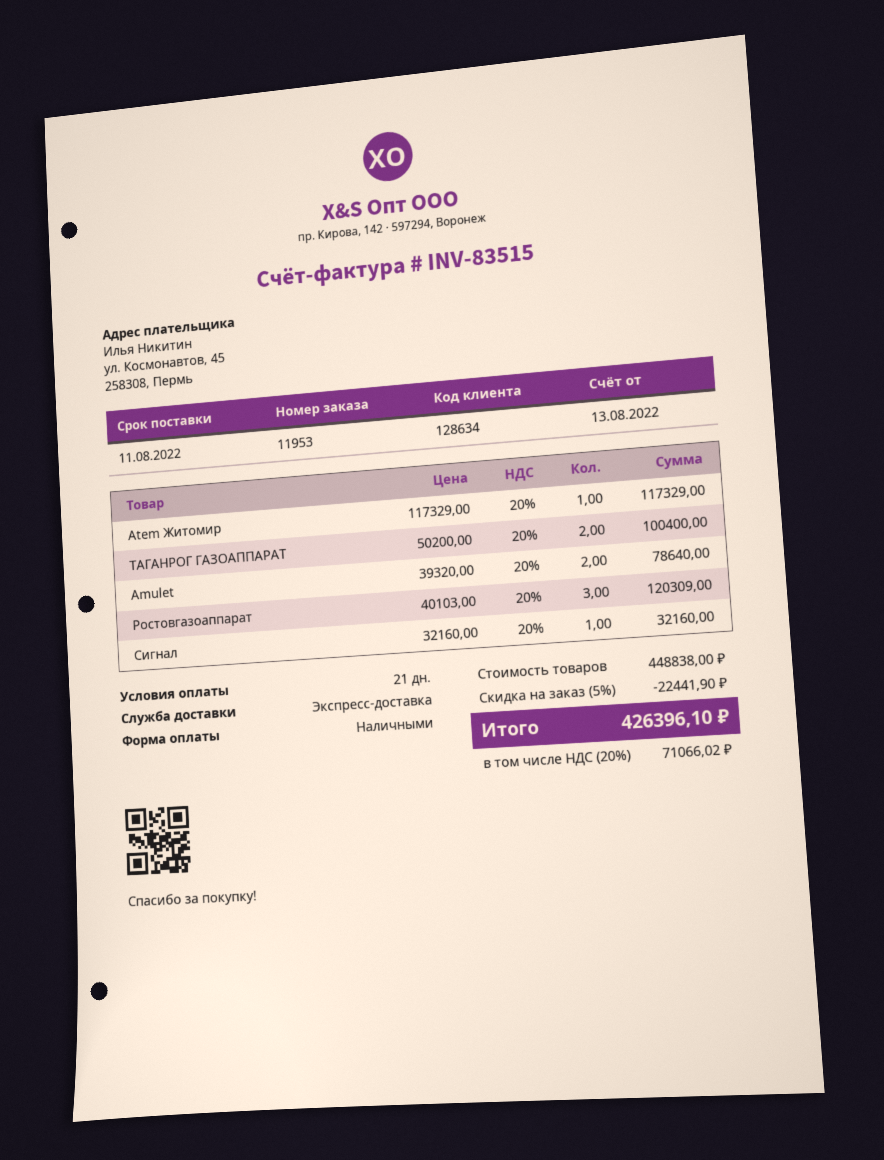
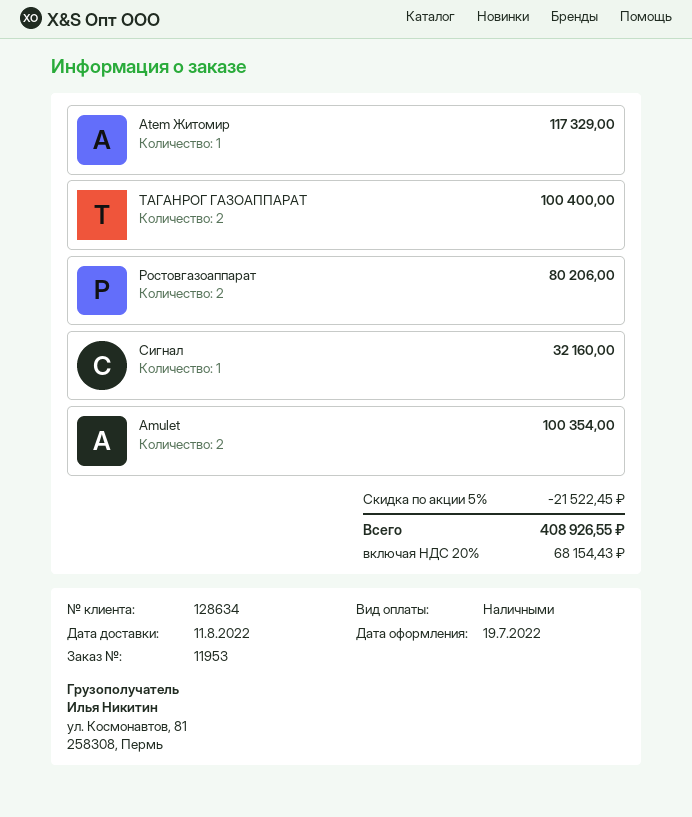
Amulet: 2 for 78640.00 -> 2 for 100354.00
Ростовгазоаппарат: 3 for 120309.00 -> 2 for 80206.00
discount: 5% = 22441.90 -> 5% = 21522.45
tax: 20% = 71066.02 -> 20% = 68154.43
total: 426396.10 -> 408926.55

